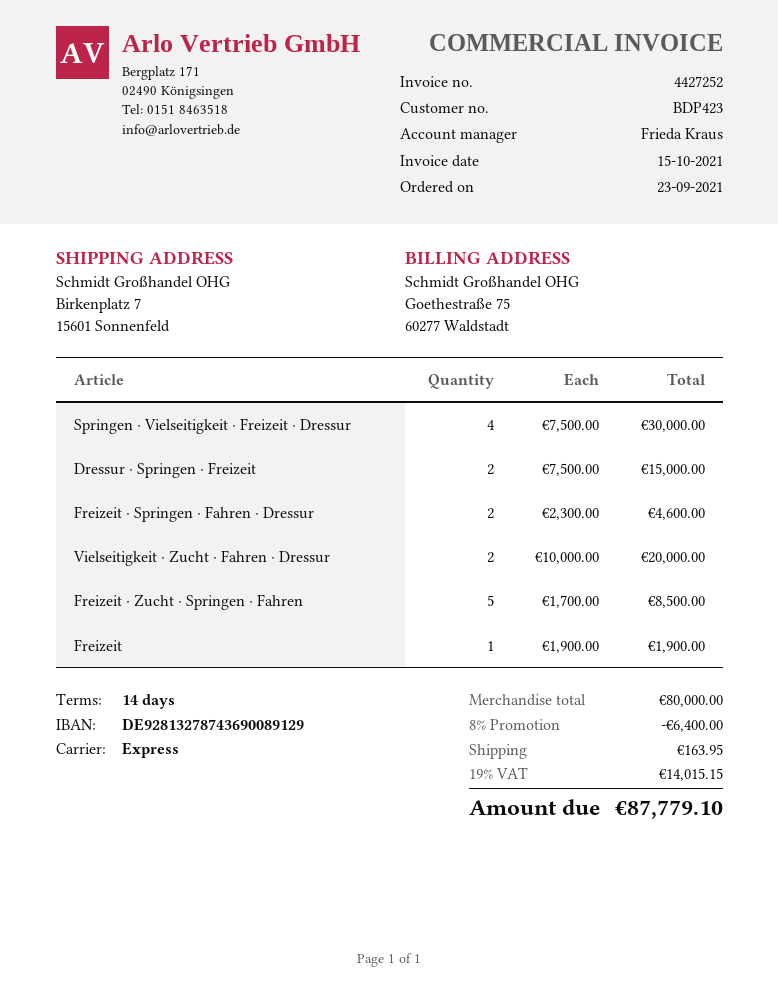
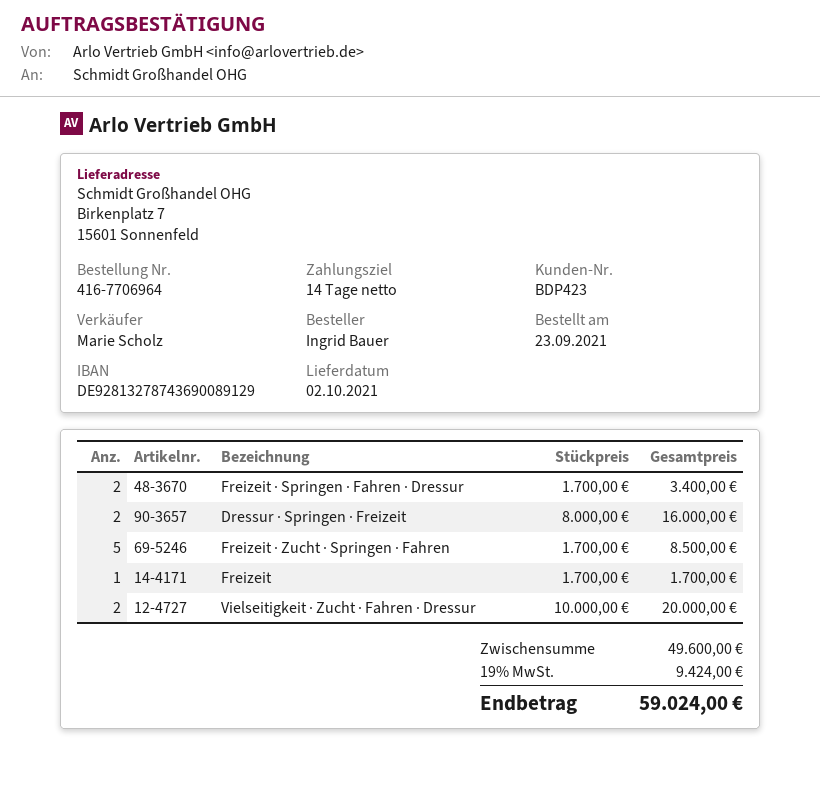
sales rep: Frieda Kraus -> Marie Scholz
Springen · Vielseitigkeit · Freizeit · Dressur: 4 x 7500.00 = 30000.00 -> none
Dressur · Springen · Freizeit: 2 x 7500.00 = 15000.00 -> 2 x 8000.00 = 16000.00
Freizeit · Springen · Fahren · Dressur: 2 x 2300.00 = 4600.00 -> 2 x 1700.00 = 3400.00
Freizeit: 1 x 1900.00 = 1900.00 -> 1 x 1700.00 = 1700.00
subtotal: 80000.00 -> 49600.00
discount: 8% = 6400.00 -> none
shipping: 163.95 -> none
tax: 19% = 14015.15 -> 19% = 9424.00
total: 87779.10 -> 59024.00

